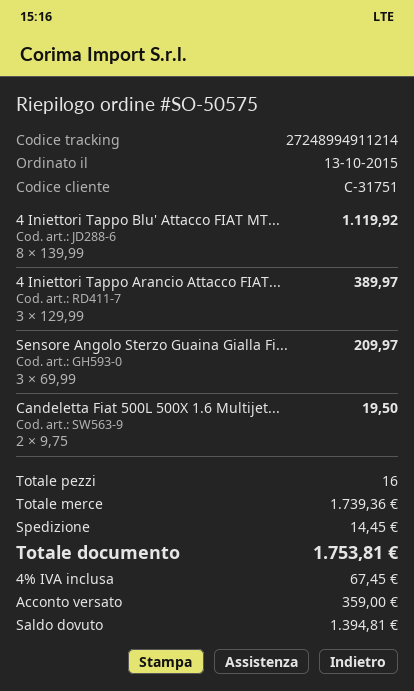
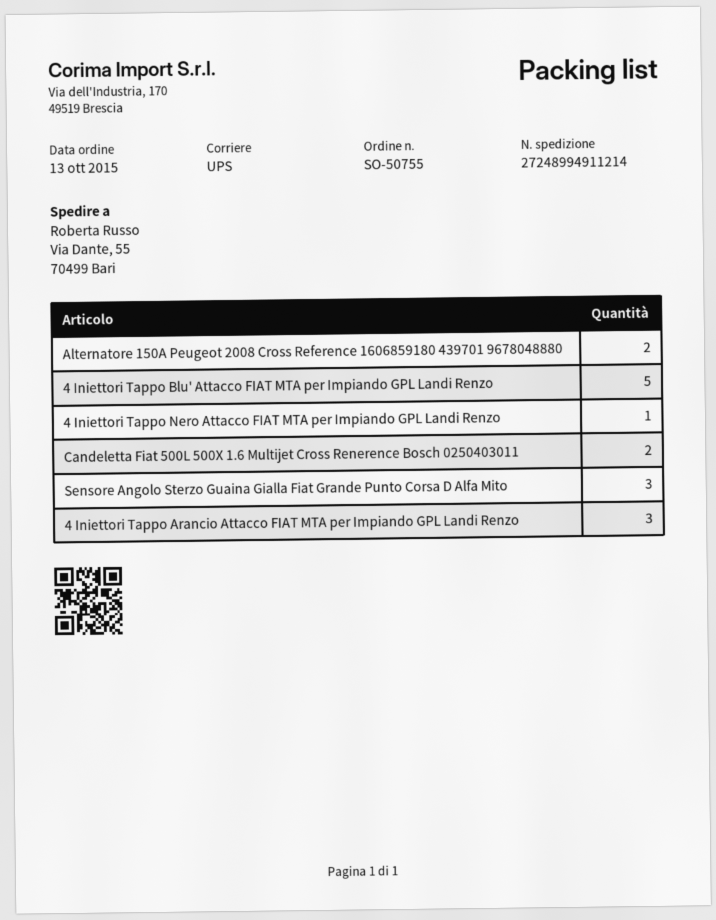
order number: SO-50575 -> SO-50755
4 Iniettori Tappo Blu' Attacco FIAT MT...: 8 -> 5
Alternatore 150A Peugeot 2008 Cross Reference 1606859180 439701 9678048880: none -> 2
4 Iniettori Tappo Nero Attacco FIAT MTA per Impiando GPL Landi Renzo: none -> 1

